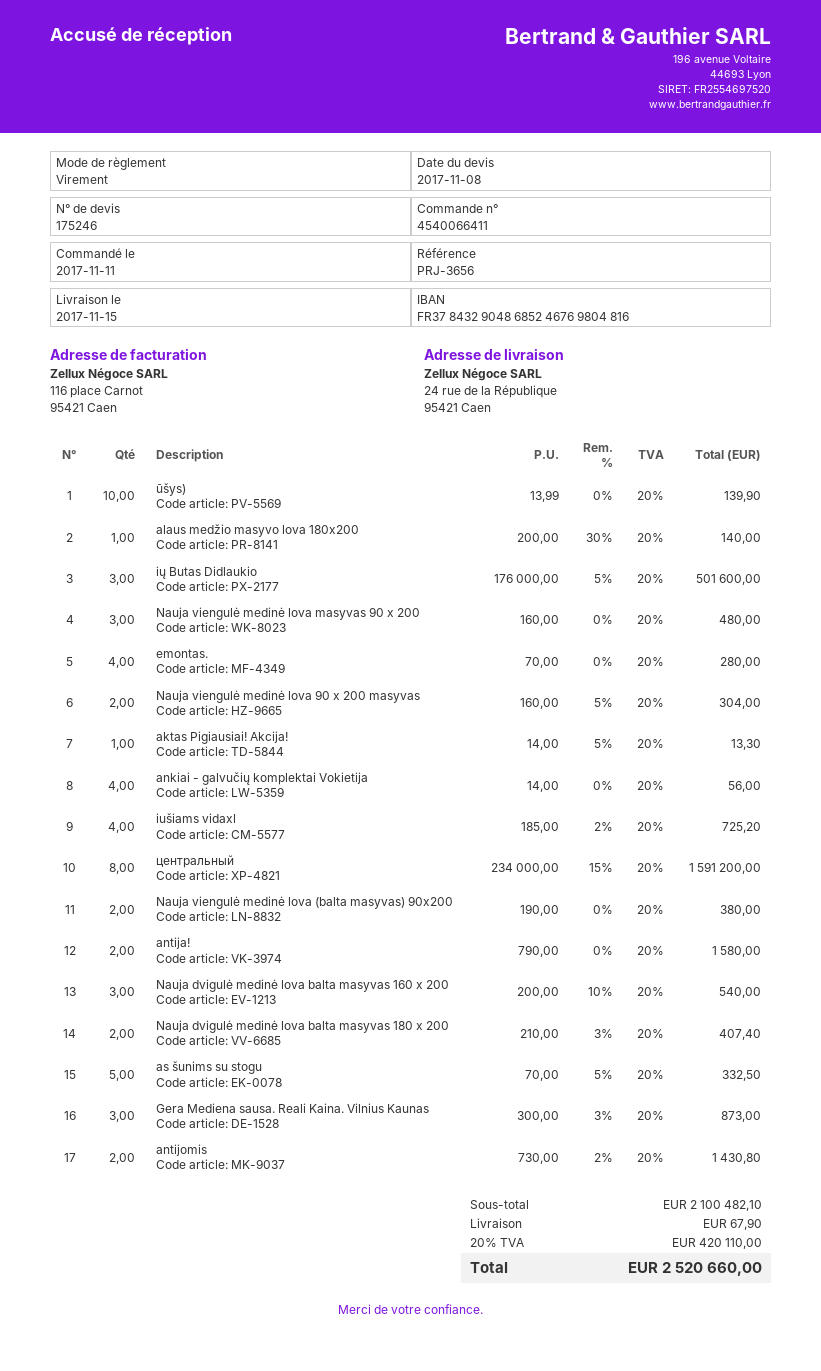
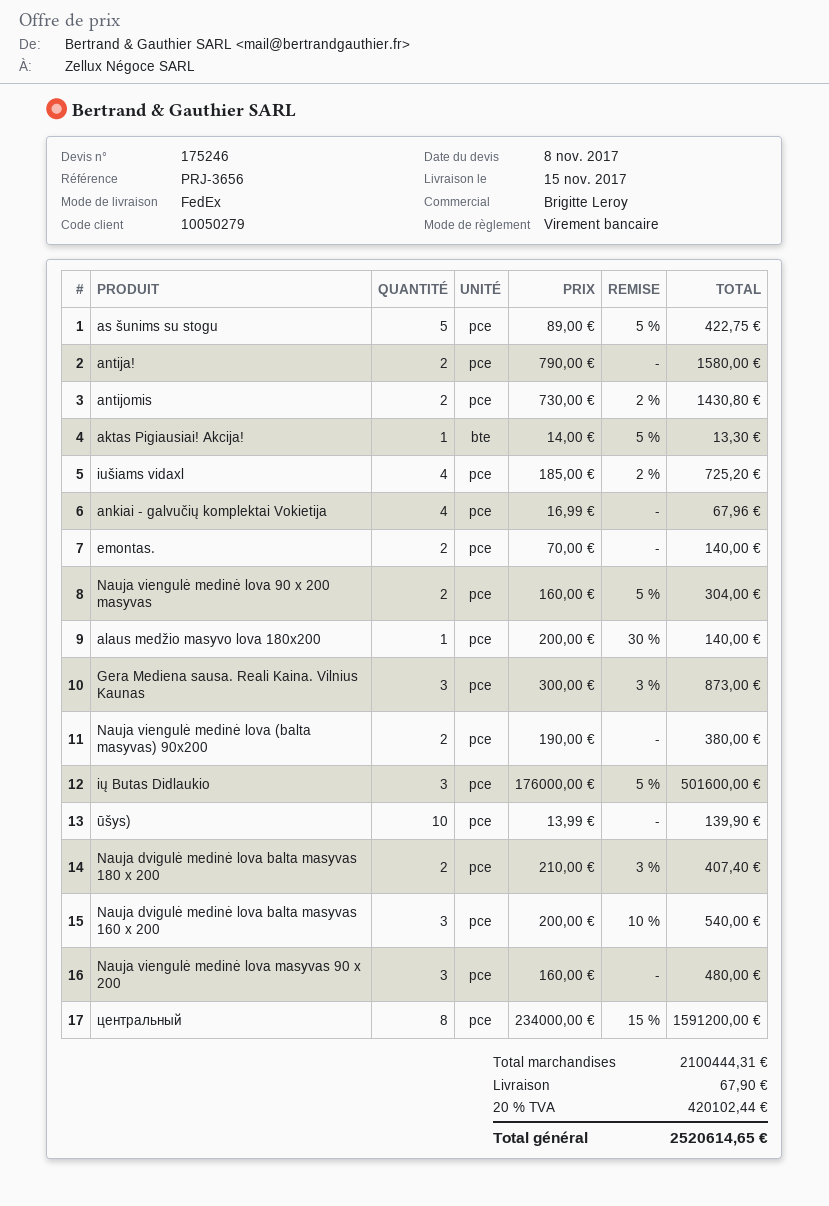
emontas.: 4 x 70.00 = 280.00 -> 2 x 70.00 = 140.00
ankiai - galvučių komplektai Vokietija: 4 x 14.00 = 56.00 -> 4 x 16.99 = 67.96
as šunims su stogu: 5 x 70.00 - 5% = 332.50 -> 5 x 89.00 - 5% = 422.75
subtotal: 2100482.10 -> 2100444.31
tax: 20% = 420110.00 -> 20% = 420102.44
total: 2520660.00 -> 2520614.65

